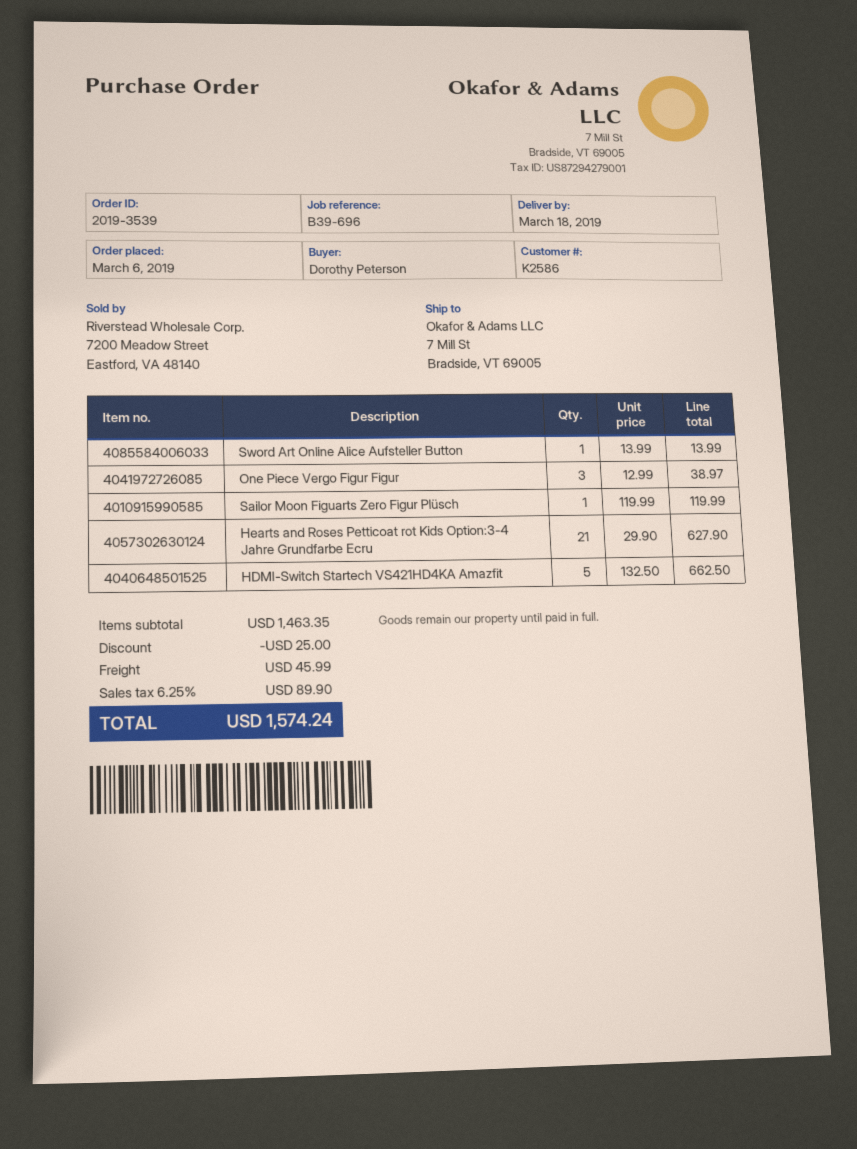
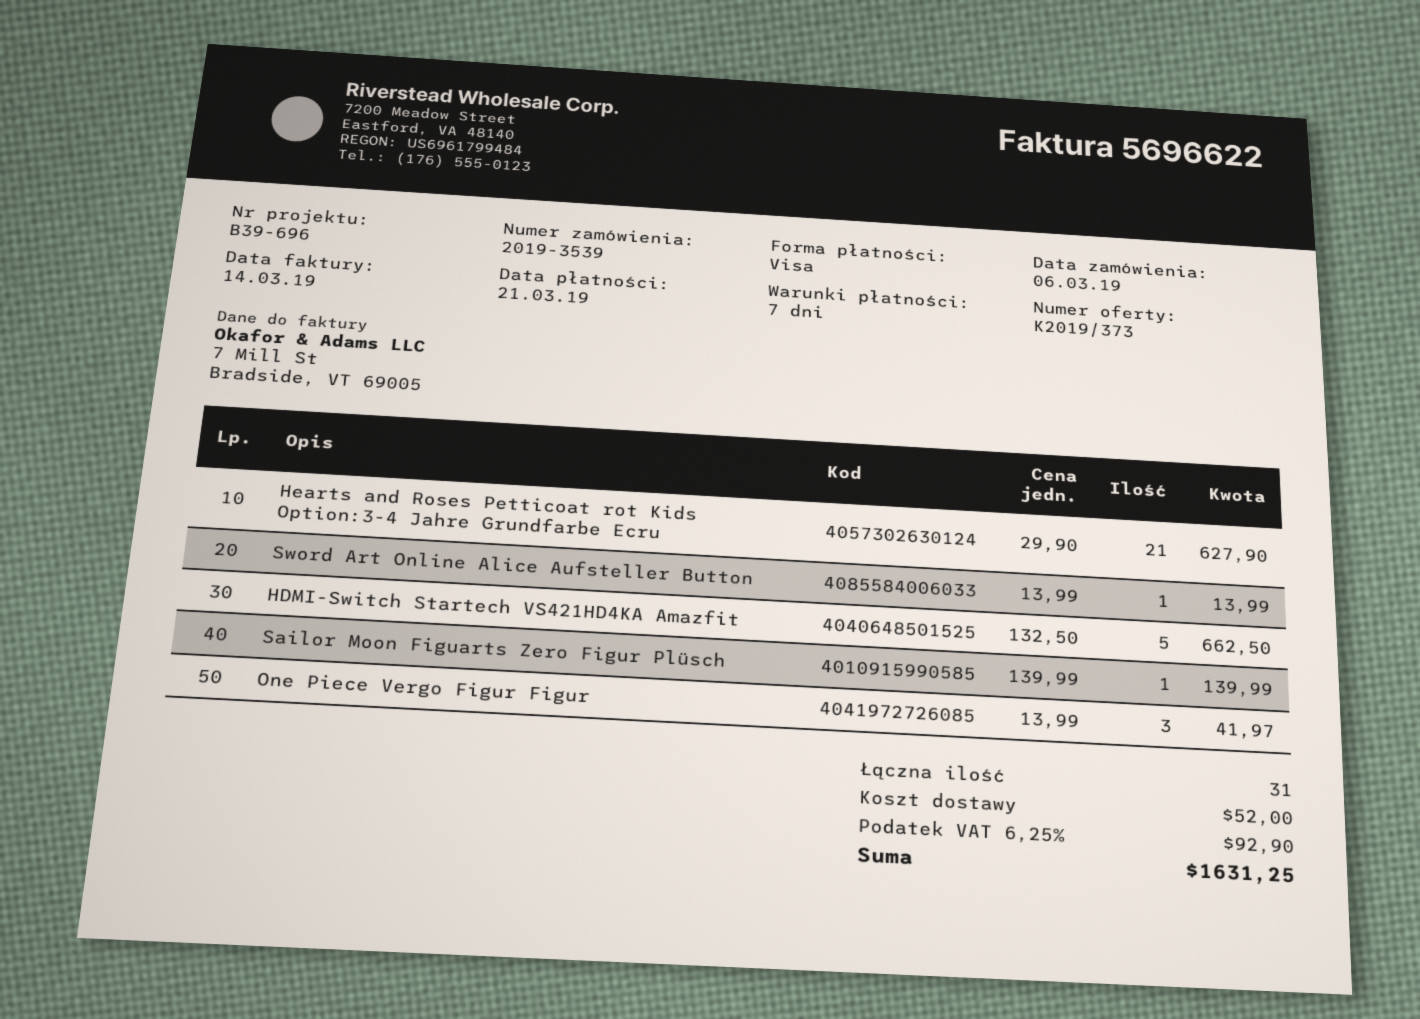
One Piece Vergo Figur Figur: 3 x 12.99 = 38.97 -> 3 x 13.99 = 41.97
Sailor Moon Figuarts Zero Figur Plüsch: 1 x 119.99 = 119.99 -> 1 x 139.99 = 139.99
discount: 25.00 -> none
shipping: 45.99 -> 52.00
tax: 6.25% = 89.90 -> 6.25% = 92.90
total: 1574.24 -> 1631.25

